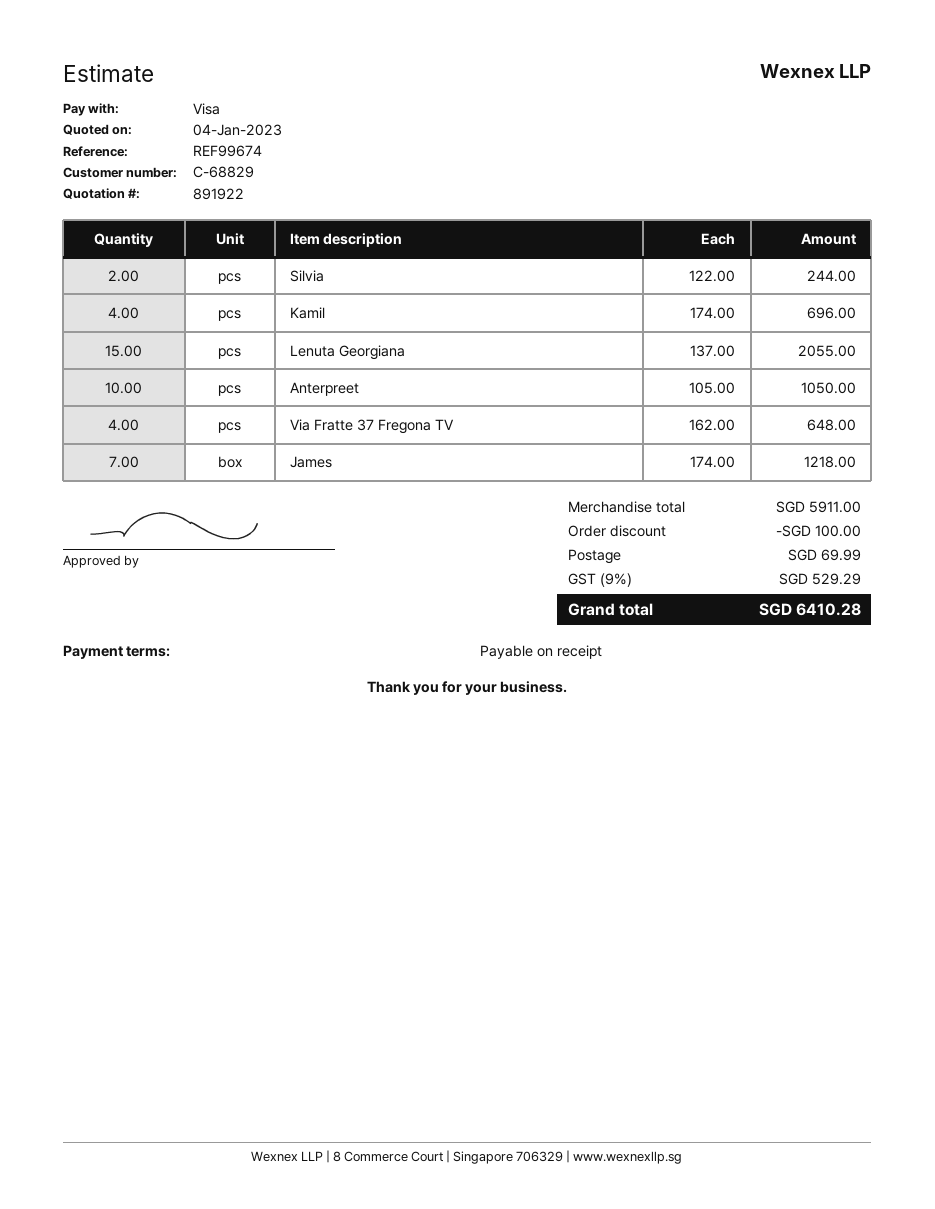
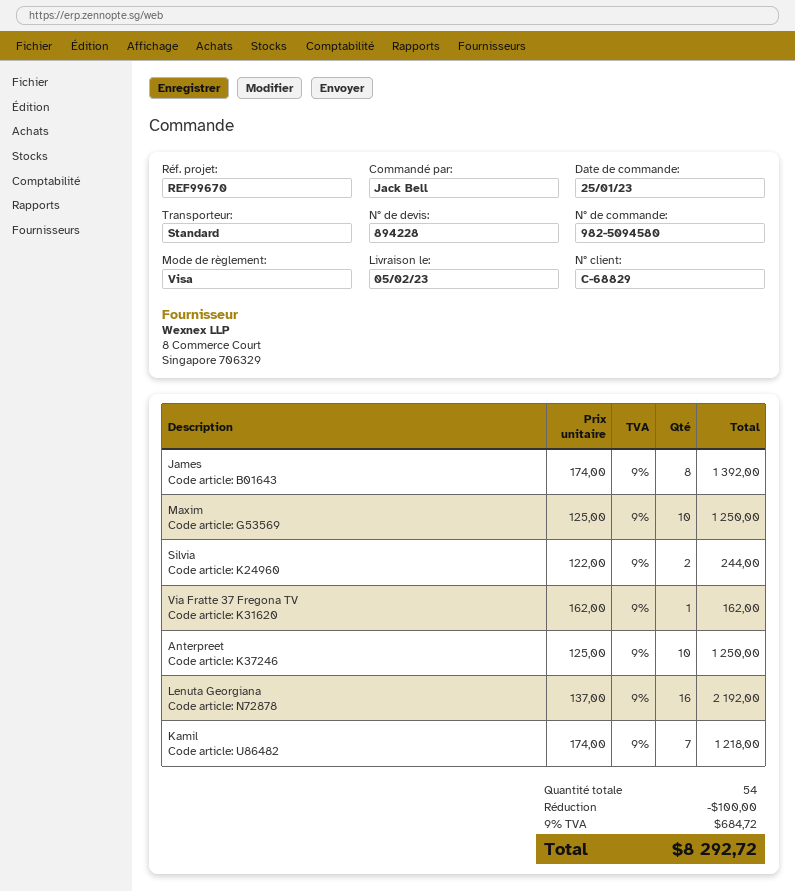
quote number: 891922 -> 894228
reference: REF99674 -> REF99670
Kamil: 4 x 174.00 = 696.00 -> 7 x 174.00 = 1218.00
Lenuta Georgiana: 15 x 137.00 = 2055.00 -> 16 x 137.00 = 2192.00
Anterpreet: 10 x 105.00 = 1050.00 -> 10 x 125.00 = 1250.00
Via Fratte 37 Fregona TV: 4 x 162.00 = 648.00 -> 1 x 162.00 = 162.00
James: 7 x 174.00 = 1218.00 -> 8 x 174.00 = 1392.00
Maxim: none -> 10 x 125.00 = 1250.00
shipping: 69.99 -> none
tax: 9% = 529.29 -> 9% = 684.72
total: 6410.28 -> 8292.72

